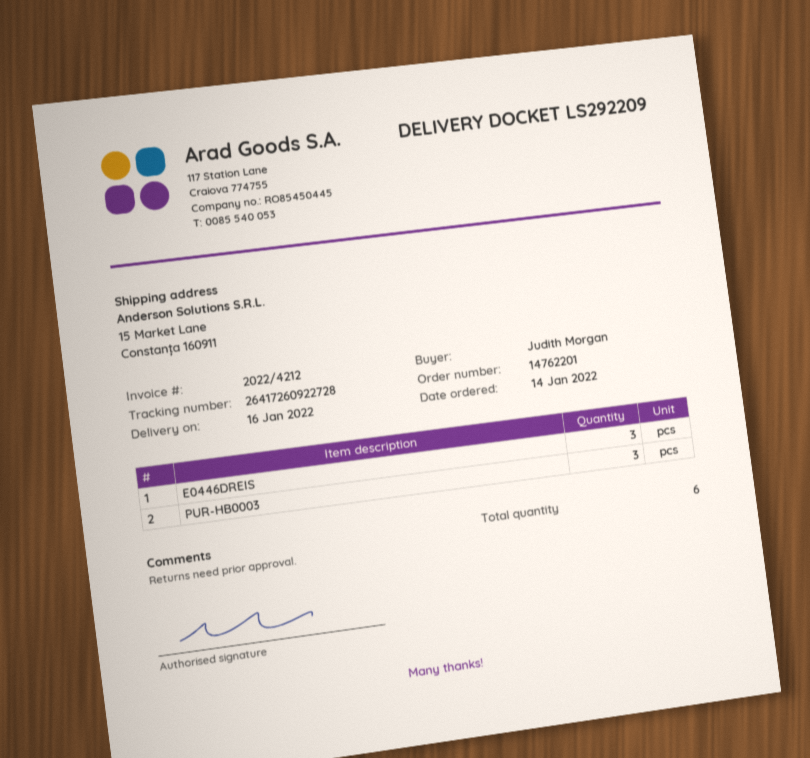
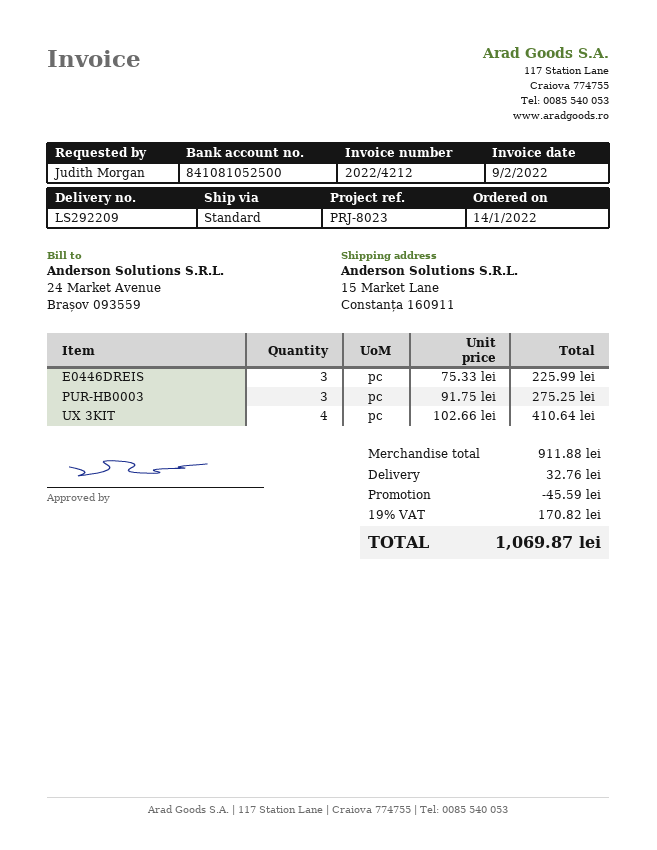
UX 3KIT: none -> 4

